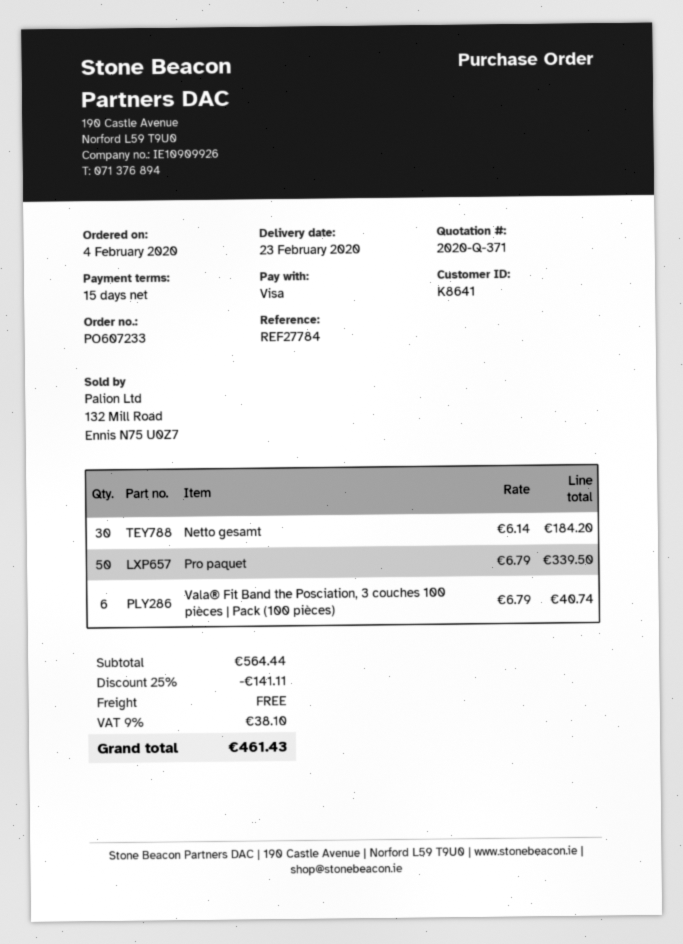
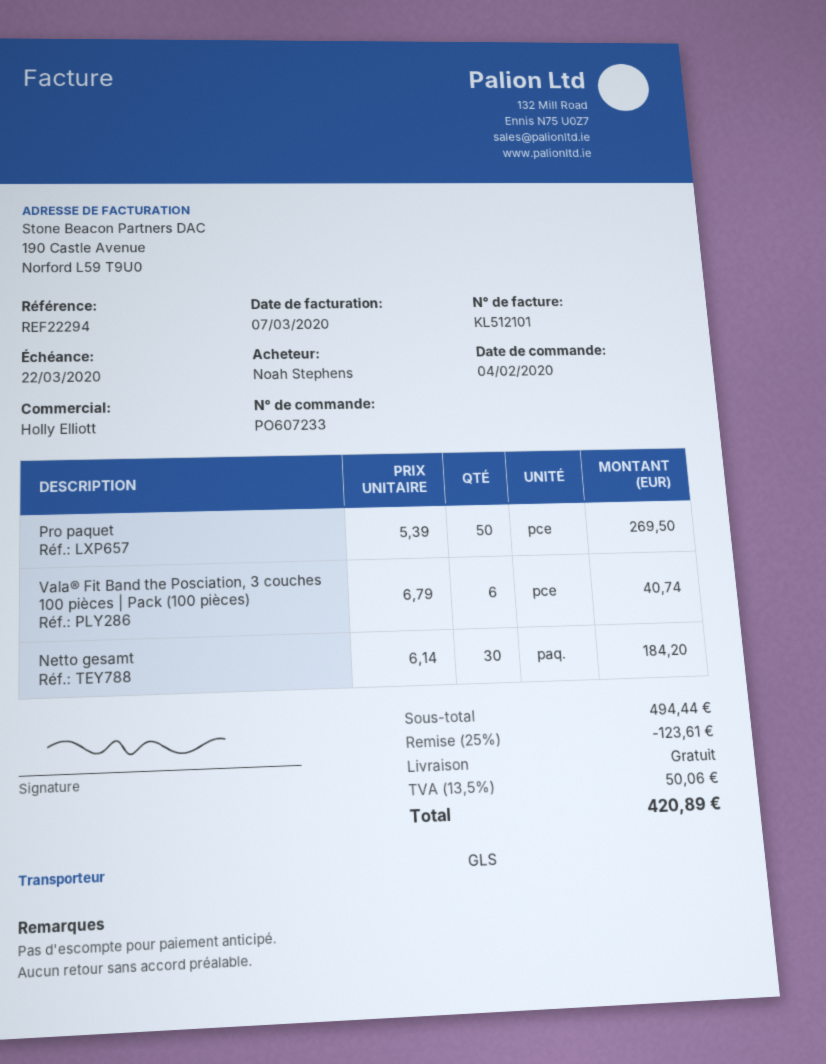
reference: REF27784 -> REF22294
Pro paquet: 50 x 6.79 = 339.50 -> 50 x 5.39 = 269.50
subtotal: 564.44 -> 494.44
discount: 25% = 141.11 -> 25% = 123.61
tax: 9% = 38.10 -> 13.5% = 50.06
total: 461.43 -> 420.89

